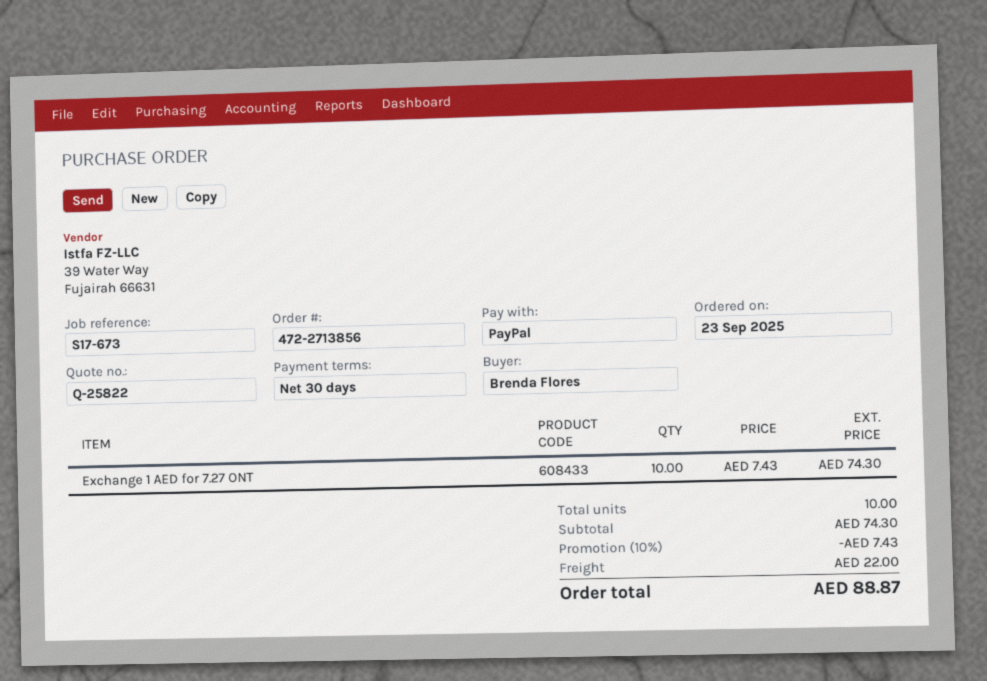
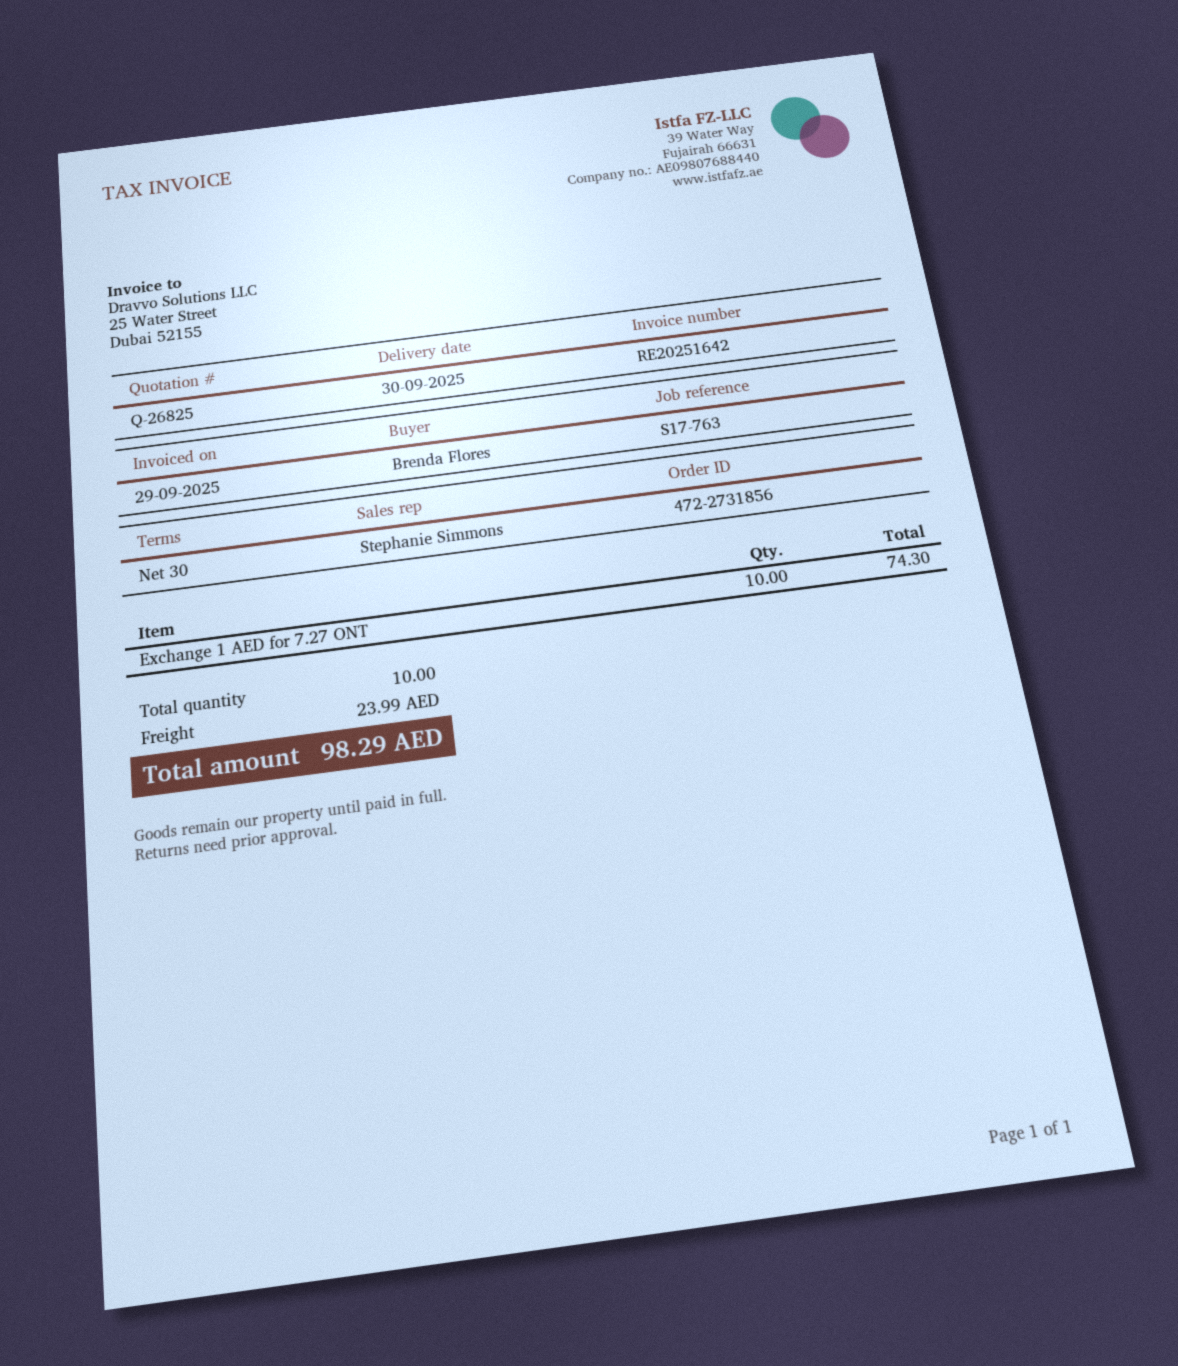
quote number: Q-25822 -> Q-26825
order number: 472-2713856 -> 472-2731856
reference: S17-673 -> S17-763
discount: 10% = 7.43 -> none
shipping: 22.00 -> 23.99
total: 88.87 -> 98.29

